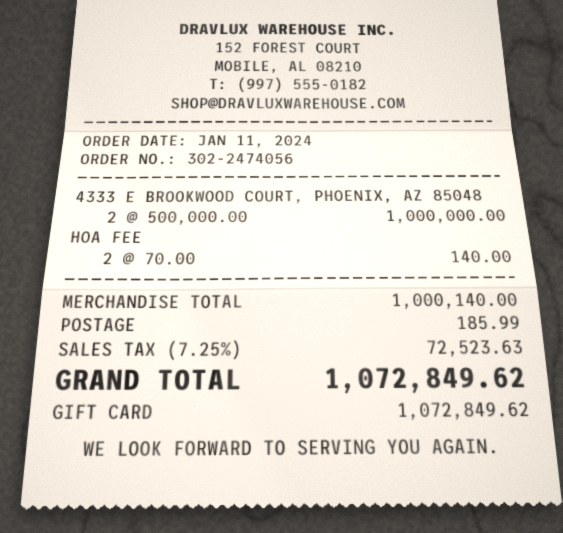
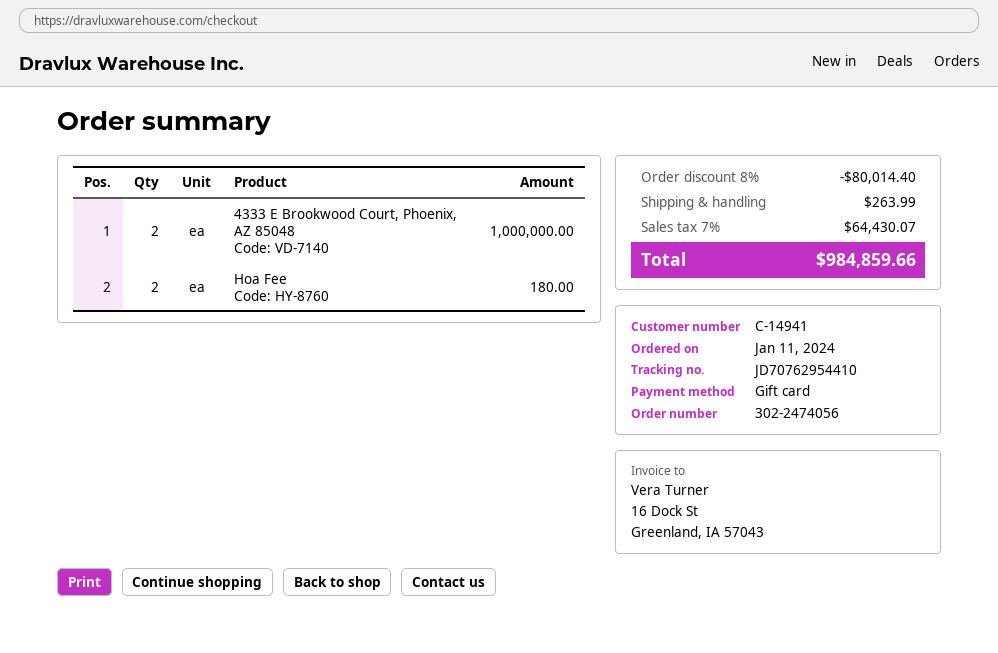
HOA FEE: 2 for 140.00 -> 2 for 180.00
discount: none -> 8% = 80014.40
shipping: 185.99 -> 263.99
tax: 7.25% = 72523.63 -> 7% = 64430.07
total: 1072849.62 -> 984859.66

